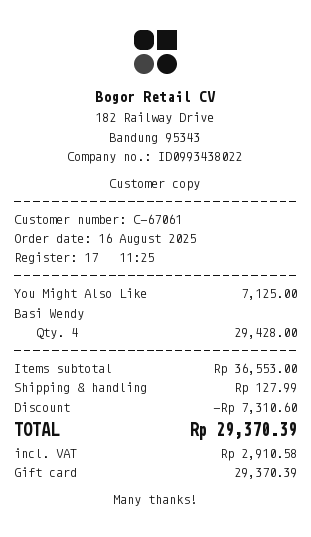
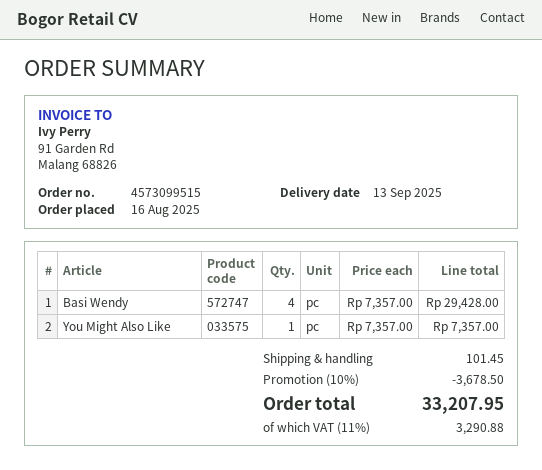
You Might Also Like: 1 for 7125.00 -> 1 for 7357.00
discount: 7310.60 -> 3678.50
shipping: 127.99 -> 101.45
tax: 2910.58 -> 3290.88
total: 29370.39 -> 33207.95

